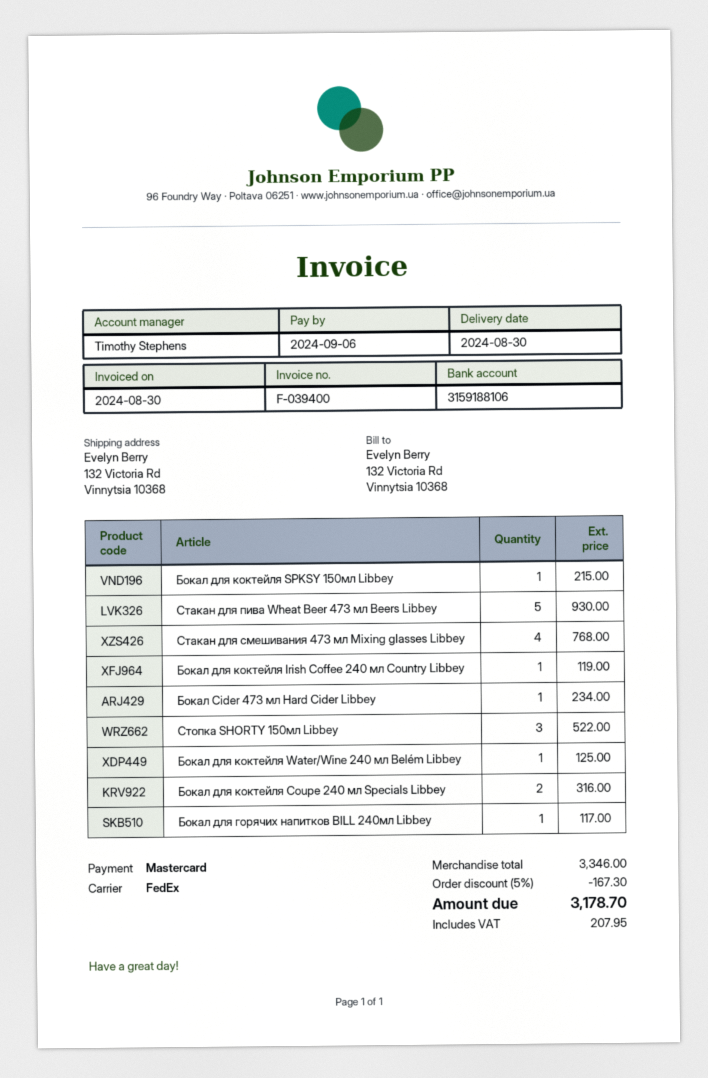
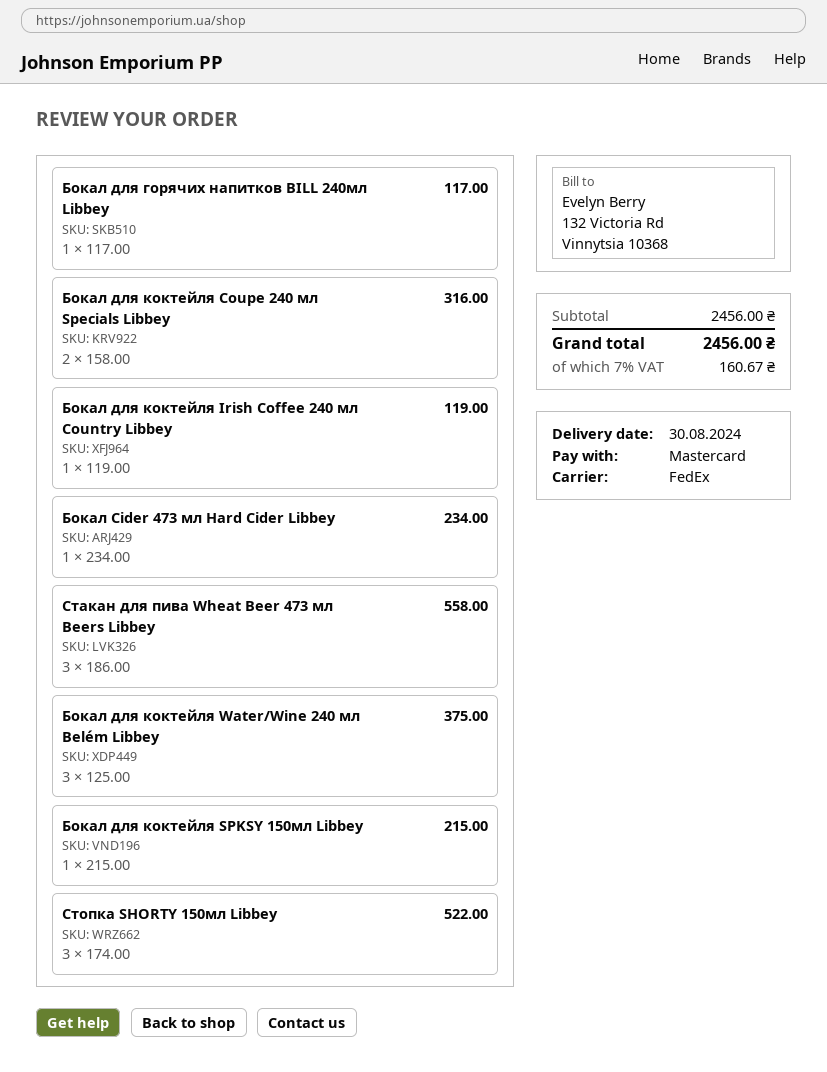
Стакан для пива Wheat Beer 473 мл Beers Libbey: 5 for 930.00 -> 3 for 558.00
Стакан для смешивания 473 мл Mixing glasses Libbey: 4 for 768.00 -> none
Бокал для коктейля Water/Wine 240 мл Belém Libbey: 1 for 125.00 -> 3 for 375.00
subtotal: 3346.00 -> 2456.00
discount: 5% = 167.30 -> none
tax: 207.95 -> 160.67
total: 3178.70 -> 2456.00

